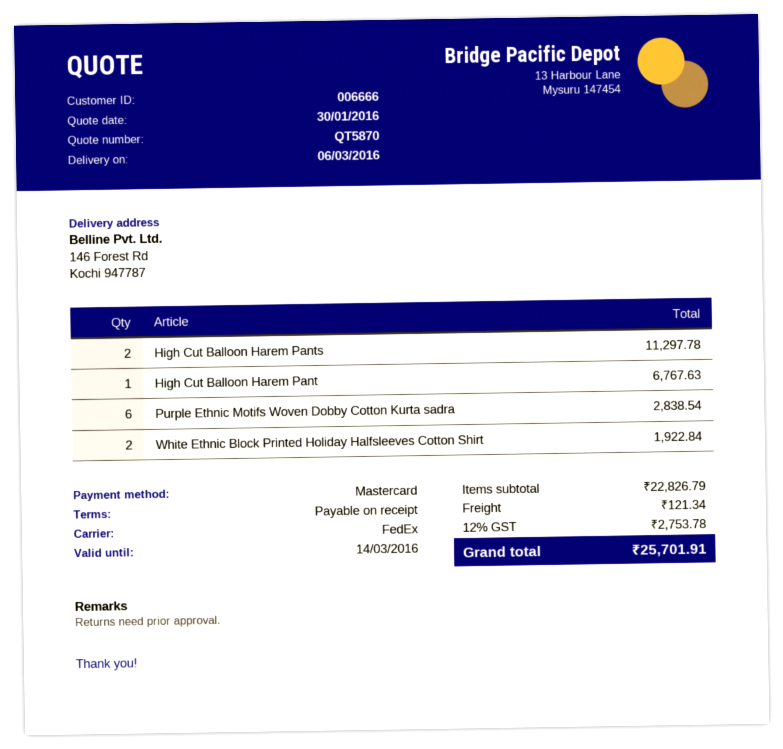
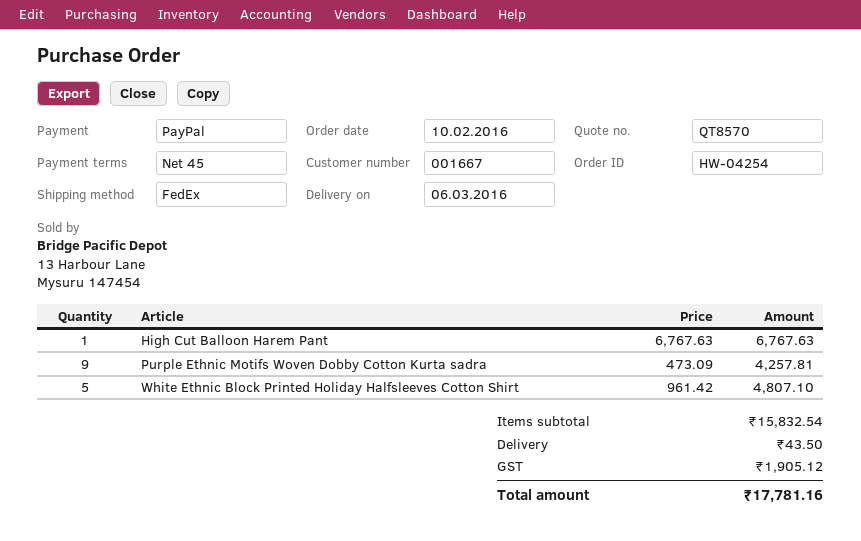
quote number: QT5870 -> QT8570
payment terms: on receipt -> 45 days
customer number: 006666 -> 001667
payment method: Mastercard -> PayPal
High Cut Balloon Harem Pants: 2 for 11297.78 -> none
Purple Ethnic Motifs Woven Dobby Cotton Kurta sadra: 6 for 2838.54 -> 9 for 4257.81
White Ethnic Block Printed Holiday Halfsleeves Cotton Shirt: 2 for 1922.84 -> 5 for 4807.10
subtotal: 22826.79 -> 15832.54
shipping: 121.34 -> 43.50
tax: 2753.78 -> 1905.12
total: 25701.91 -> 17781.16

